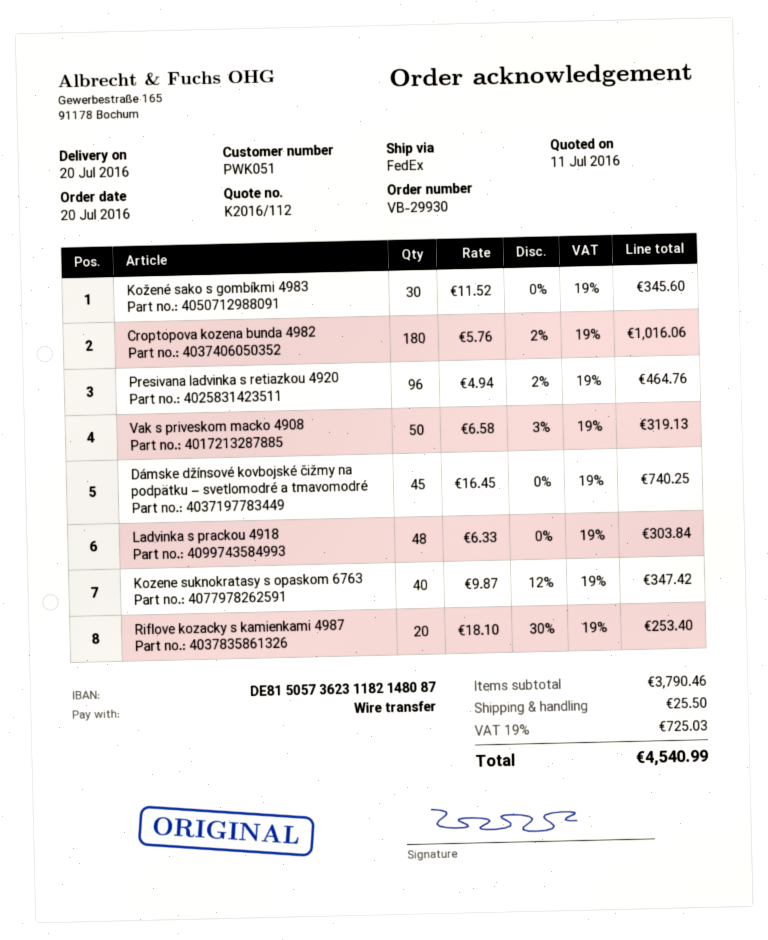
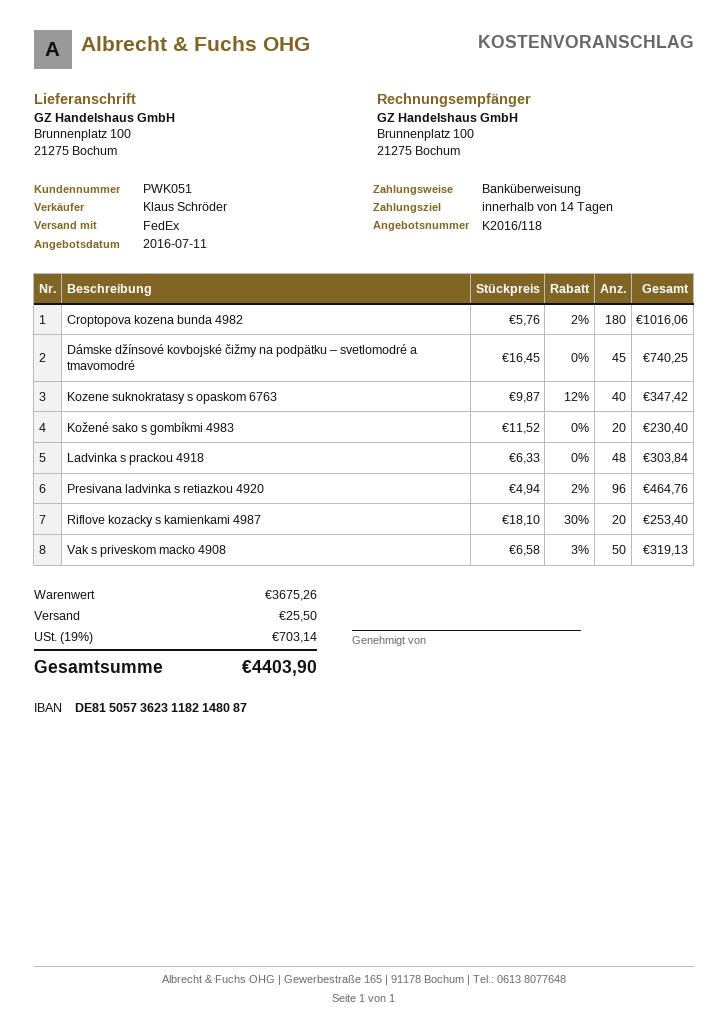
quote number: K2016/112 -> K2016/118
Kožené sako s gombíkmi 4983: 30 x 11.52 = 345.60 -> 20 x 11.52 = 230.40
subtotal: 3790.46 -> 3675.26
tax: 19% = 725.03 -> 19% = 703.14
total: 4540.99 -> 4403.90

